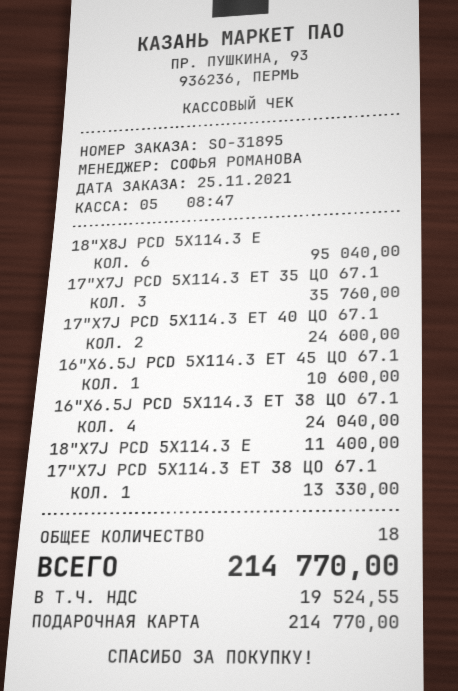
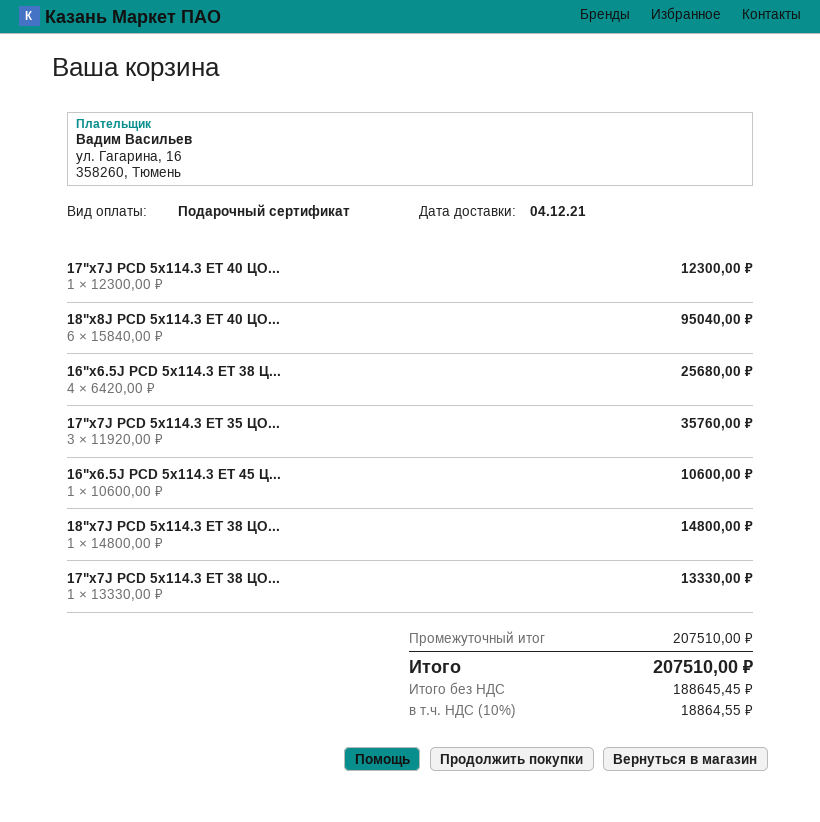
17"X7J PCD 5X114.3 ЕТ 40 ЦО 67.1: 2 for 24600.00 -> 1 for 12300.00
16"X6.5J PCD 5X114.3 ЕТ 38 ЦО 67.1: 4 for 24040.00 -> 4 for 25680.00
18"X7J PCD 5X114.3 Е: 1 for 11400.00 -> 1 for 14800.00
tax: 19524.55 -> 18864.55
total: 214770.00 -> 207510.00

